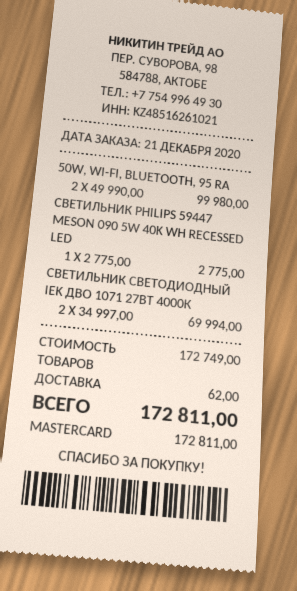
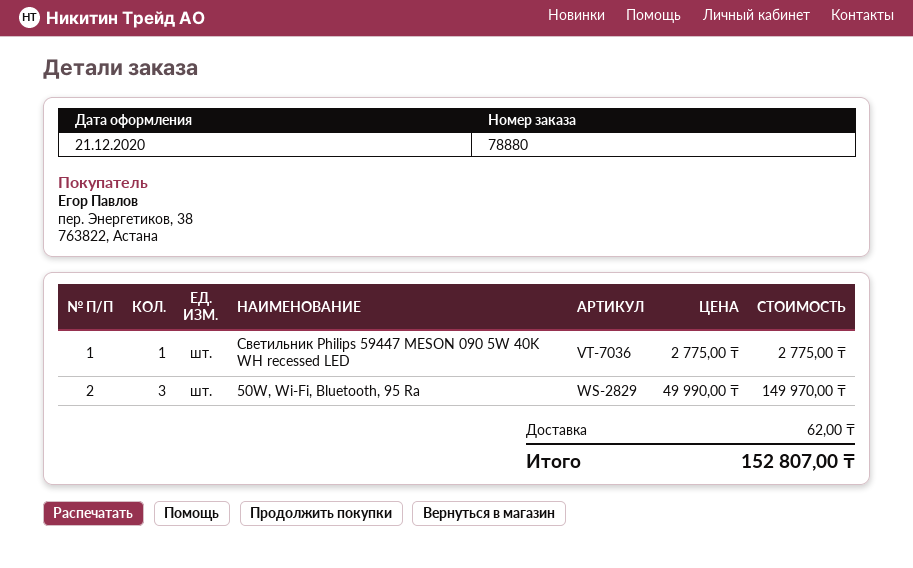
50W, WI-FI, BLUETOOTH, 95 RA: 2 x 49990.00 = 99980.00 -> 3 x 49990.00 = 149970.00
СВЕТИЛЬНИК СВЕТОДИОДНЫЙ IEK ДВО 1071 27ВТ 4000К: 2 x 34997.00 = 69994.00 -> none
total: 172811.00 -> 152807.00

